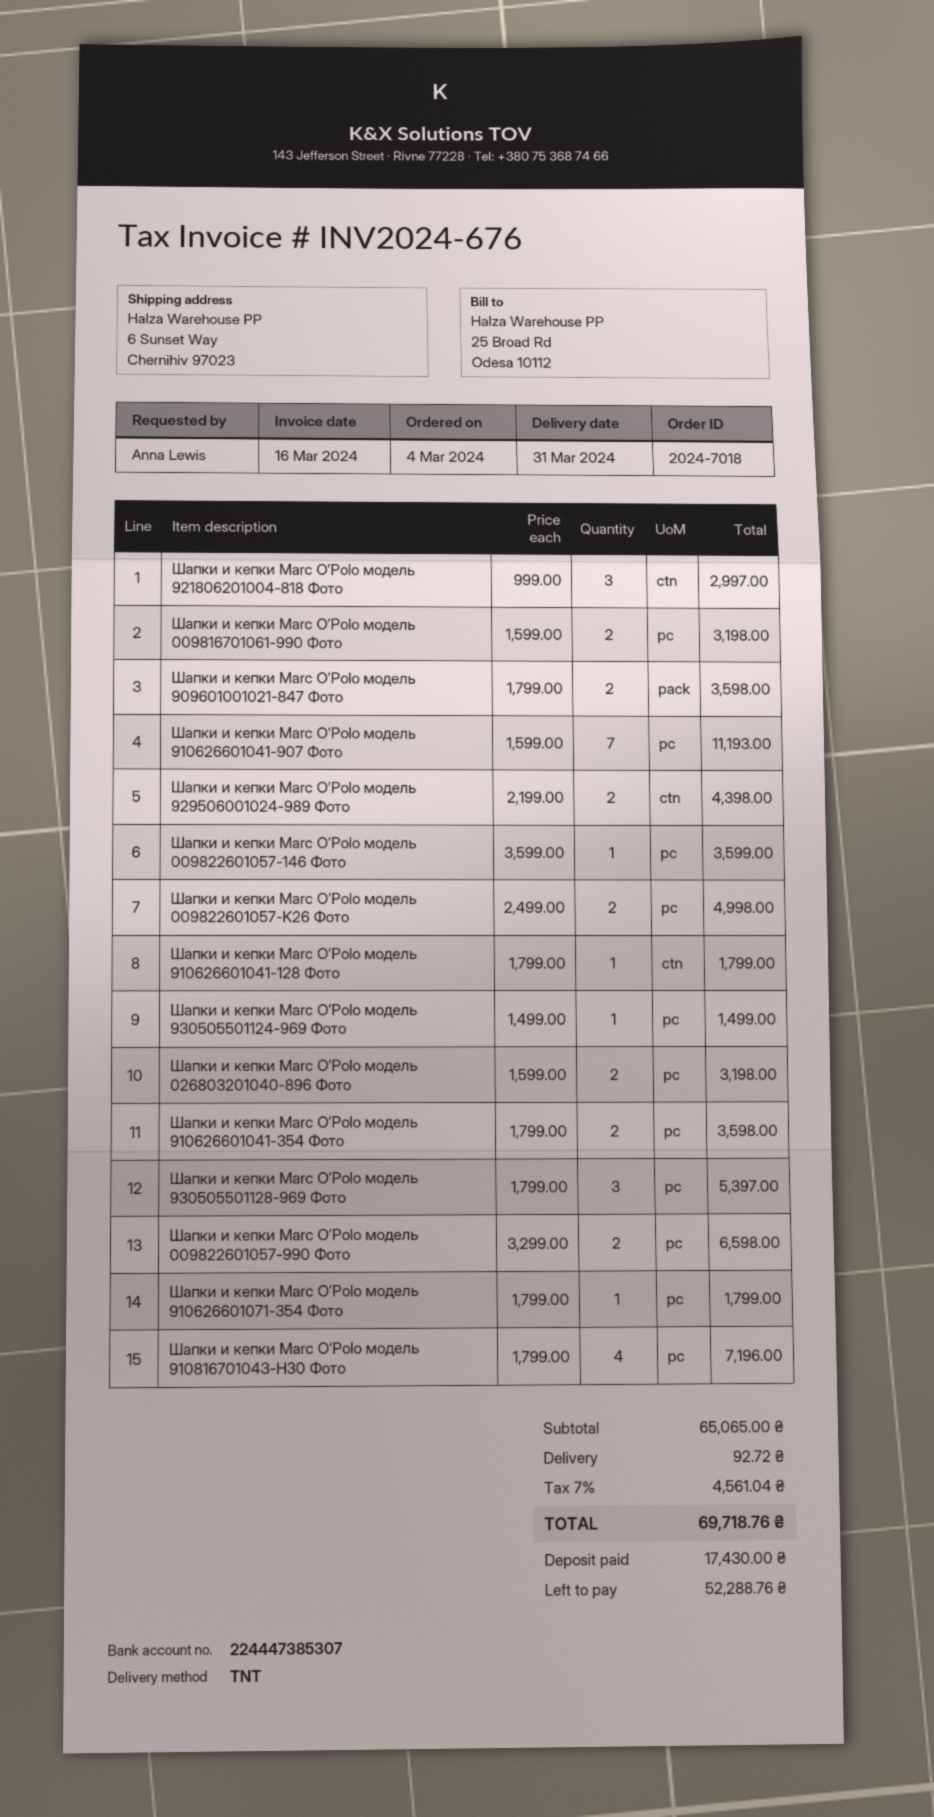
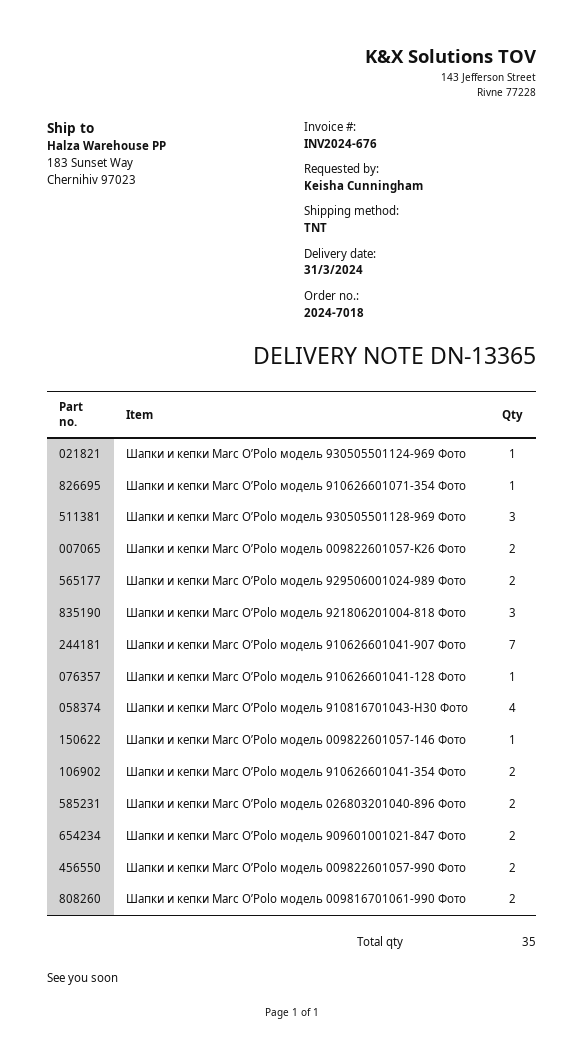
ordered by: Anna Lewis -> Keisha Cunningham
ship to: 6 Sunset Way, Chernihiv 97023 -> 183 Sunset Way, Chernihiv 97023

